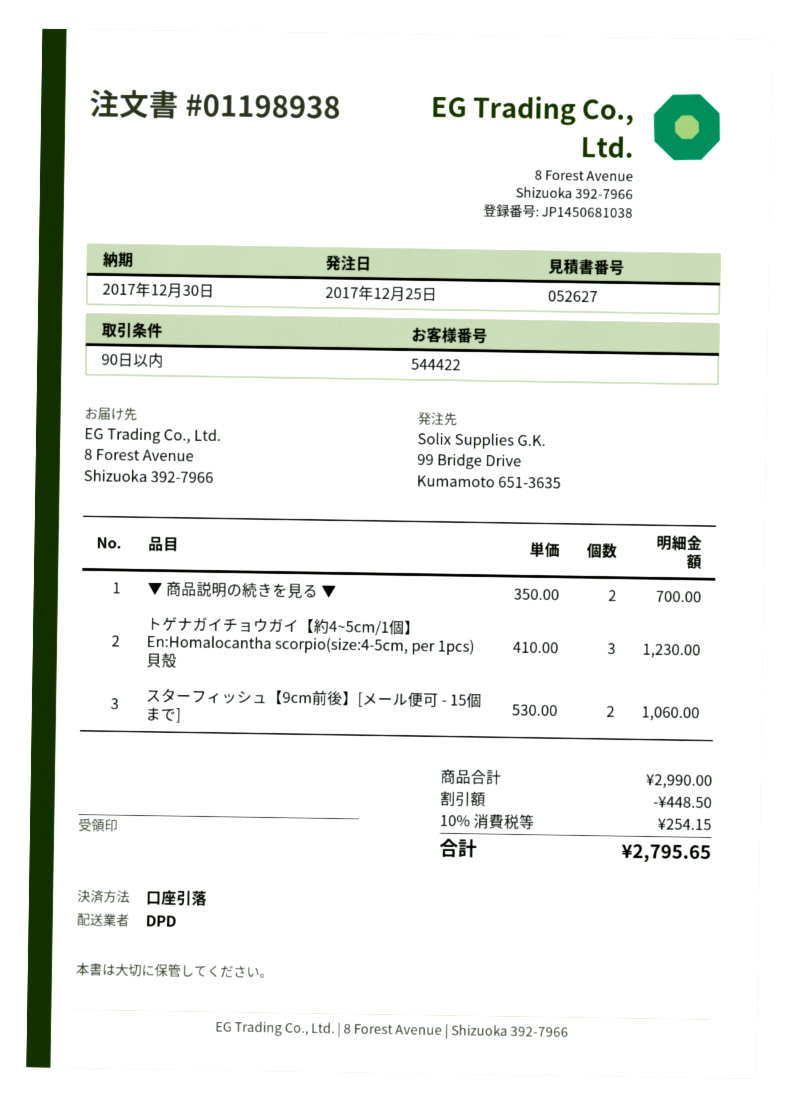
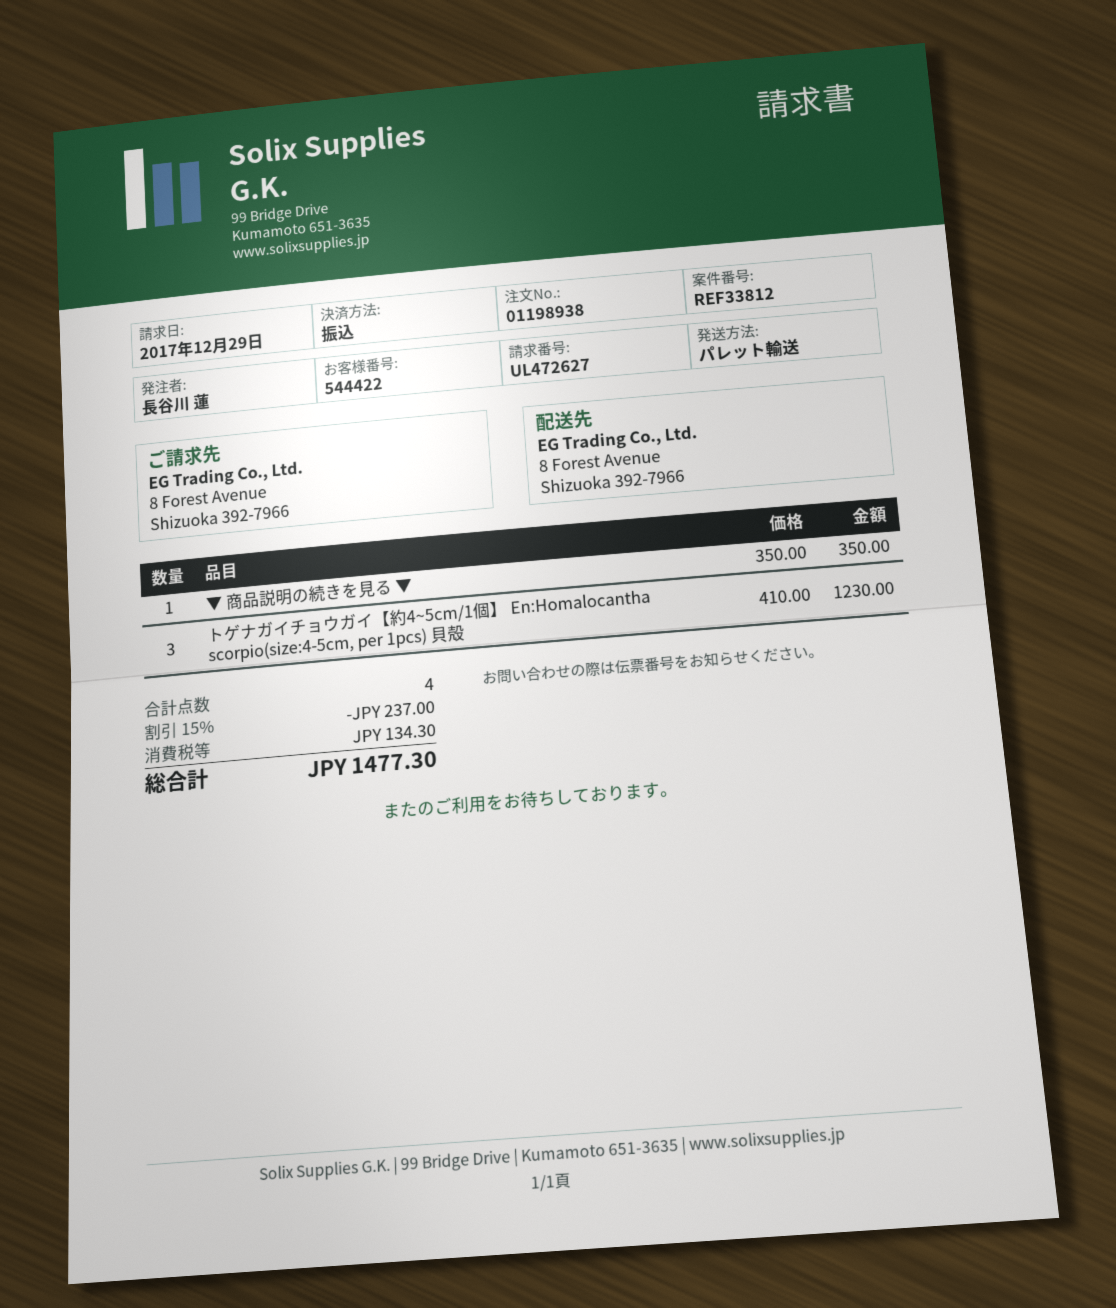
payment method: direct debit -> bank transfer
shipping method: DPD -> pallet freight
▼ 商品説明の続きを見る ▼: 2 x 350.00 = 700.00 -> 1 x 350.00 = 350.00
スターフィッシュ【9cm前後】[メール便可 - 15個まで]: 2 x 530.00 = 1060.00 -> none
discount: 448.50 -> 237.00
tax: 254.15 -> 134.30
total: 2795.65 -> 1477.30

